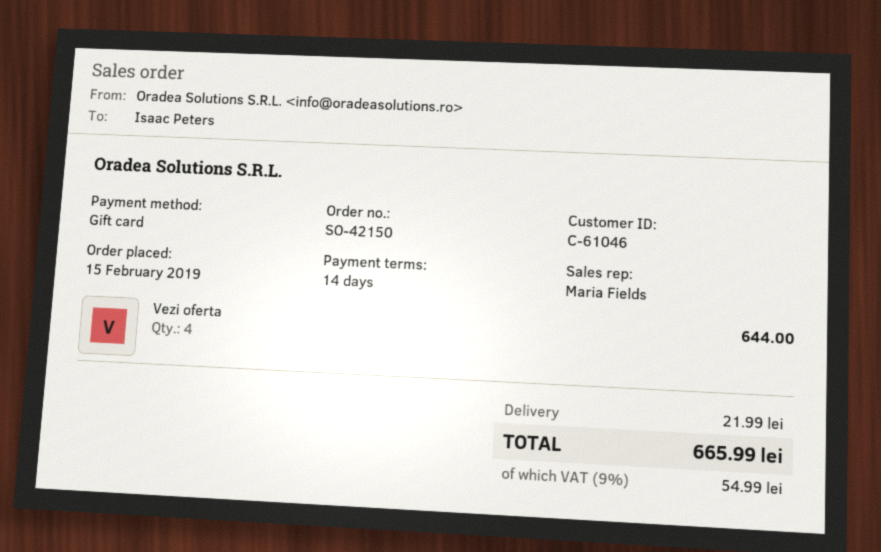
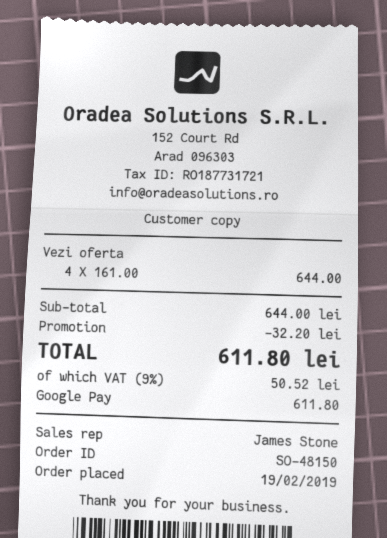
order number: SO-42150 -> SO-48150
order date: 2019-02-15 -> 2019-02-19
sales rep: Maria Fields -> James Stone
payment method: gift card -> Google Pay
discount: none -> 32.20
shipping: 21.99 -> none
tax: 9% = 54.99 -> 9% = 50.52
total: 665.99 -> 611.80

